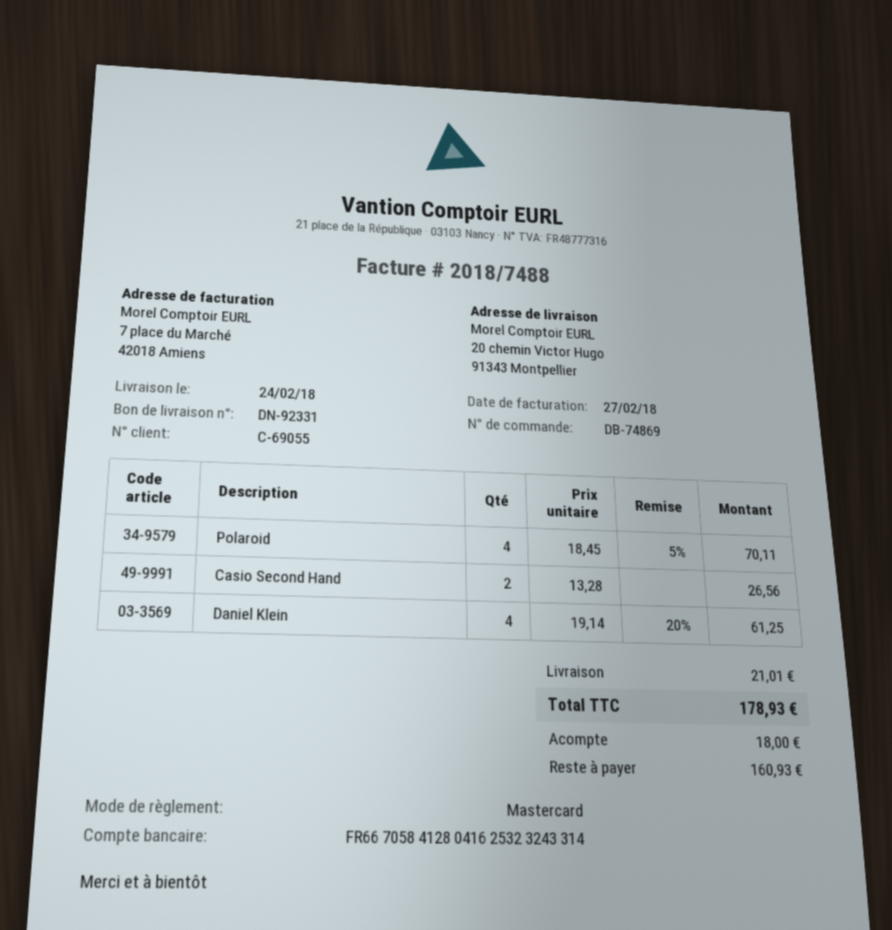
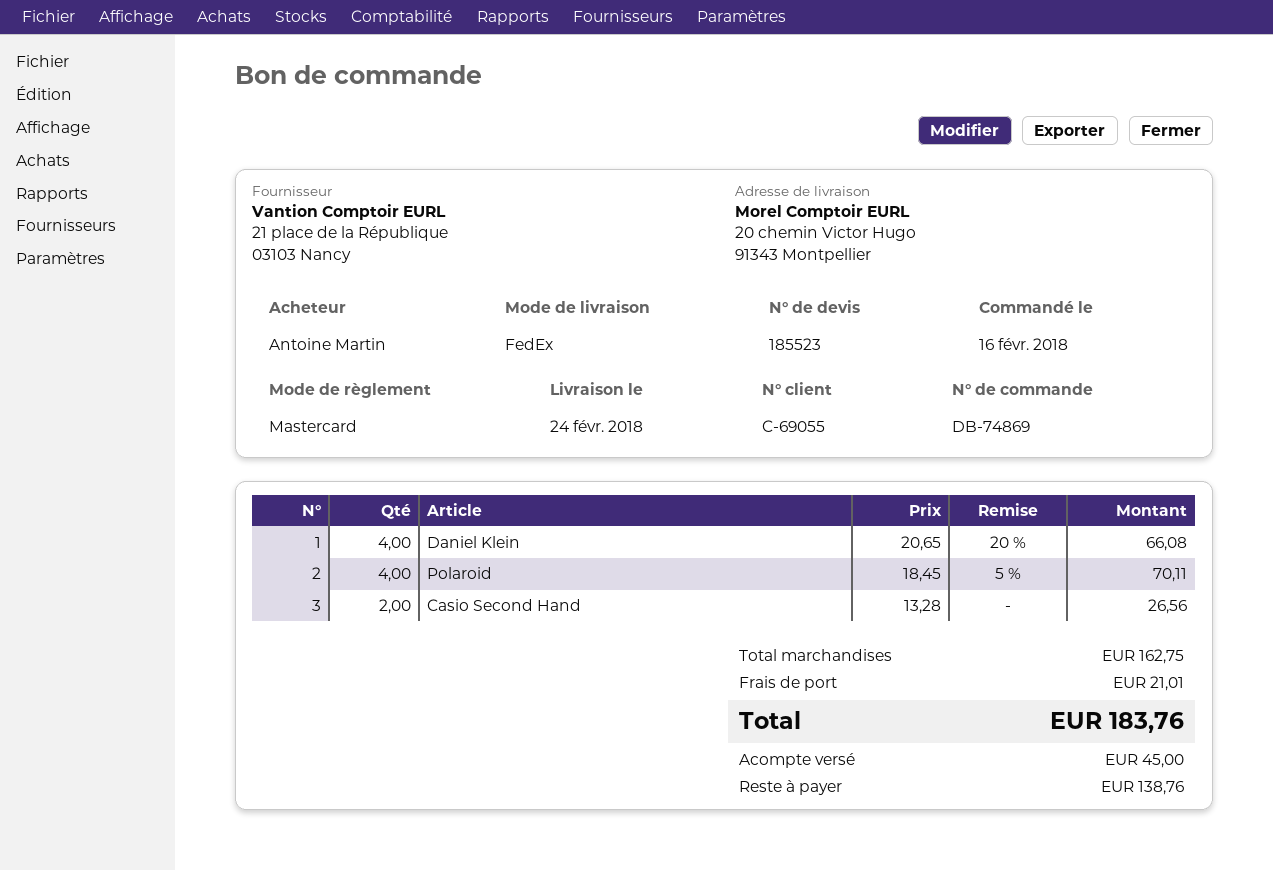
Daniel Klein: 4 x 19.14 - 20% = 61.25 -> 4 x 20.65 - 20% = 66.08
total: 178.93 -> 183.76
deposit: 18.00 -> 45.00
balance: 160.93 -> 138.76

